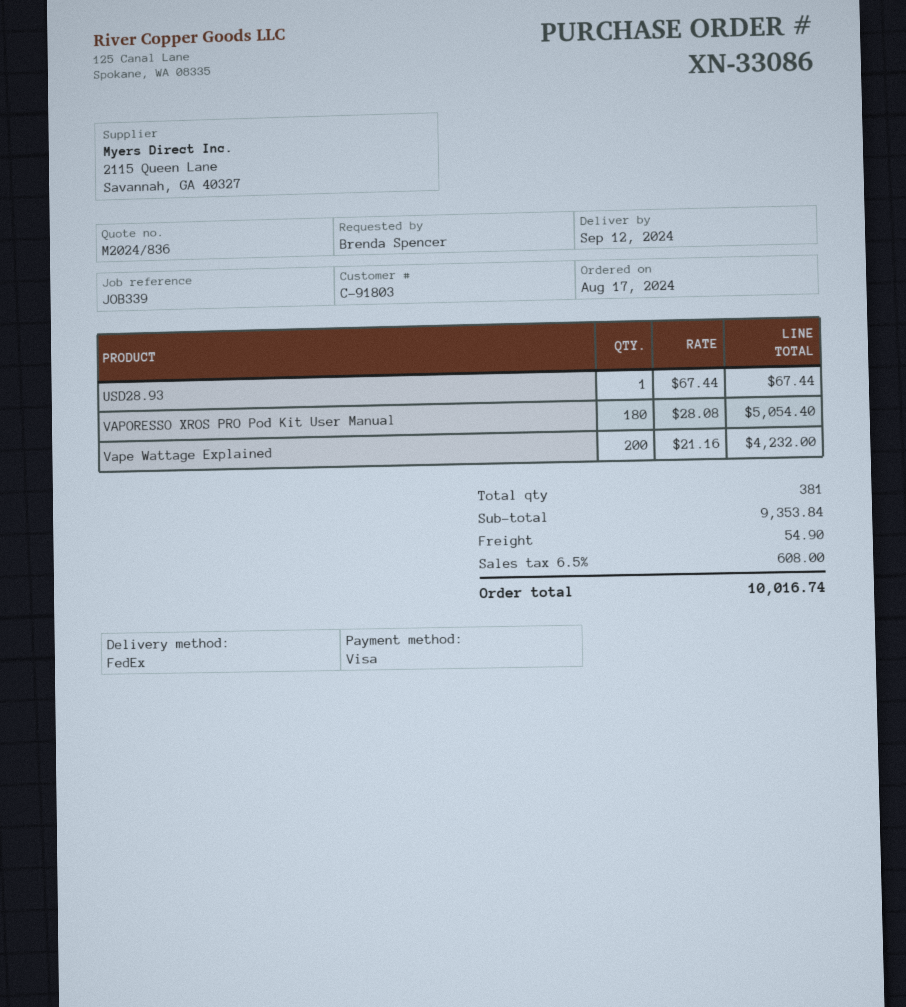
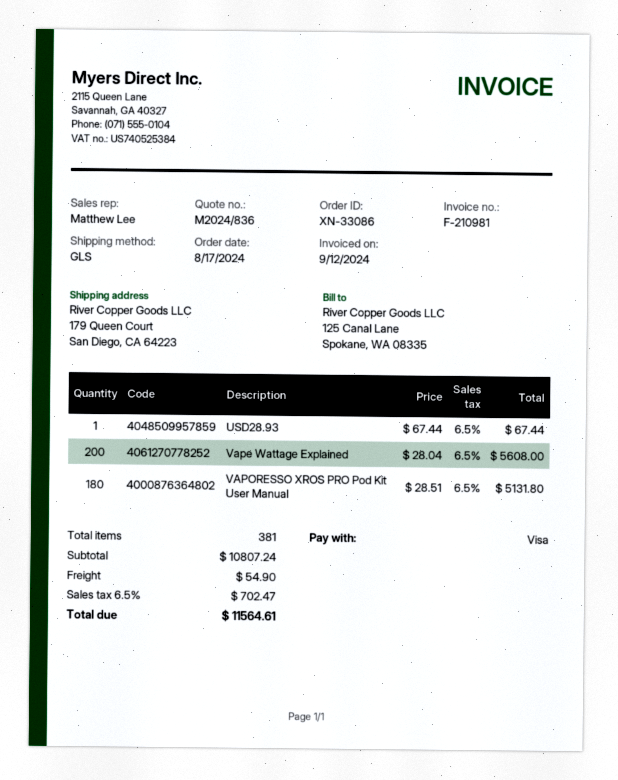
shipping method: FedEx -> GLS
VAPORESSO XROS PRO Pod Kit User Manual: 180 x 28.08 = 5054.40 -> 180 x 28.51 = 5131.80
Vape Wattage Explained: 200 x 21.16 = 4232.00 -> 200 x 28.04 = 5608.00
subtotal: 9353.84 -> 10807.24
tax: 6.5% = 608.00 -> 6.5% = 702.47
total: 10016.74 -> 11564.61

